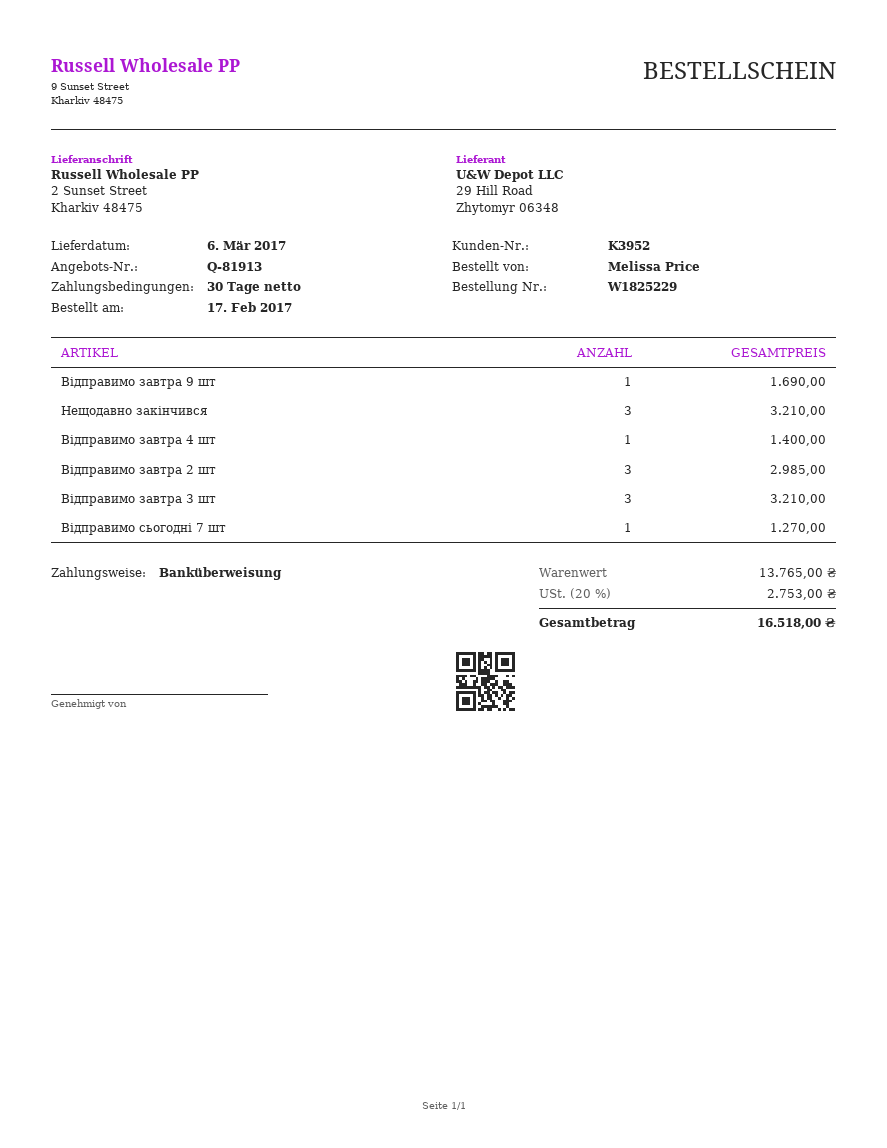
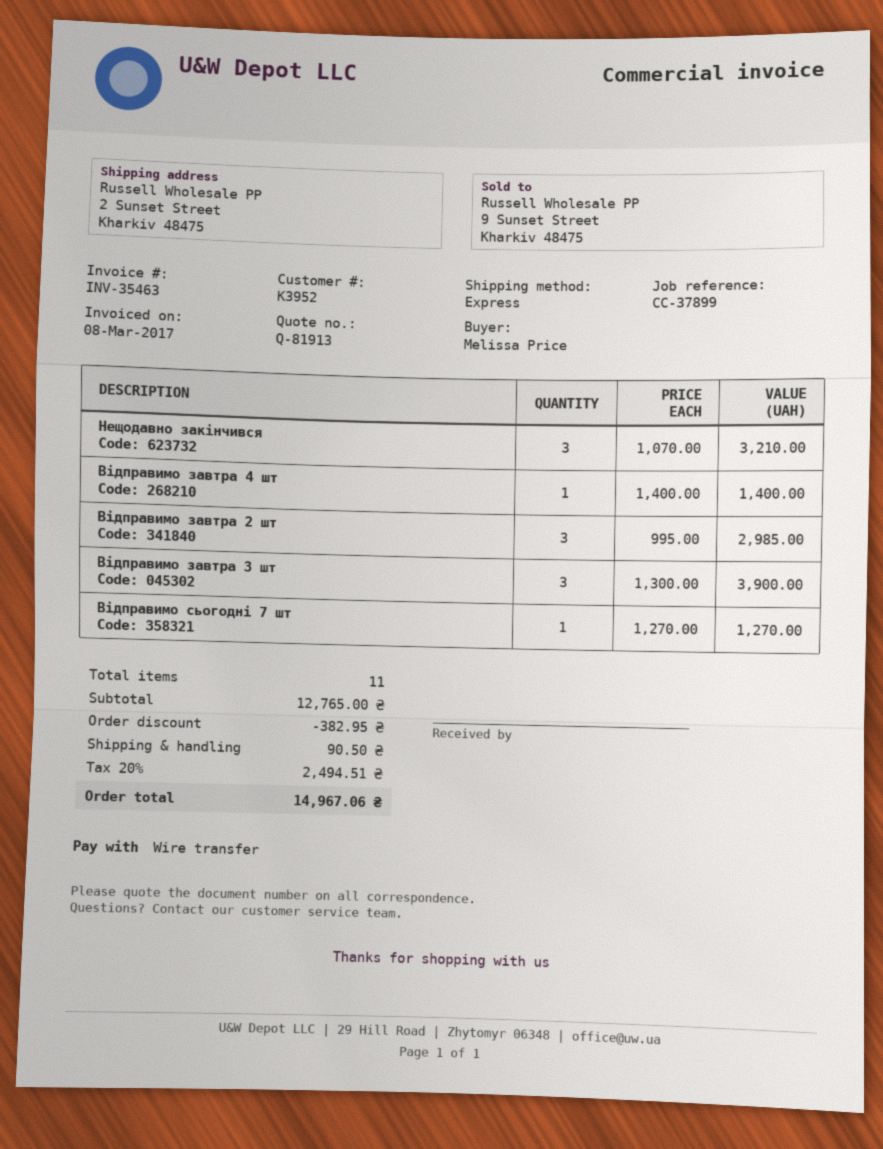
Відправимо завтра 9 шт: 1 for 1690.00 -> none
Відправимо завтра 3 шт: 3 for 3210.00 -> 3 for 3900.00
subtotal: 13765.00 -> 12765.00
discount: none -> 382.95
shipping: none -> 90.50
tax: 20% = 2753.00 -> 20% = 2494.51
total: 16518.00 -> 14967.06

